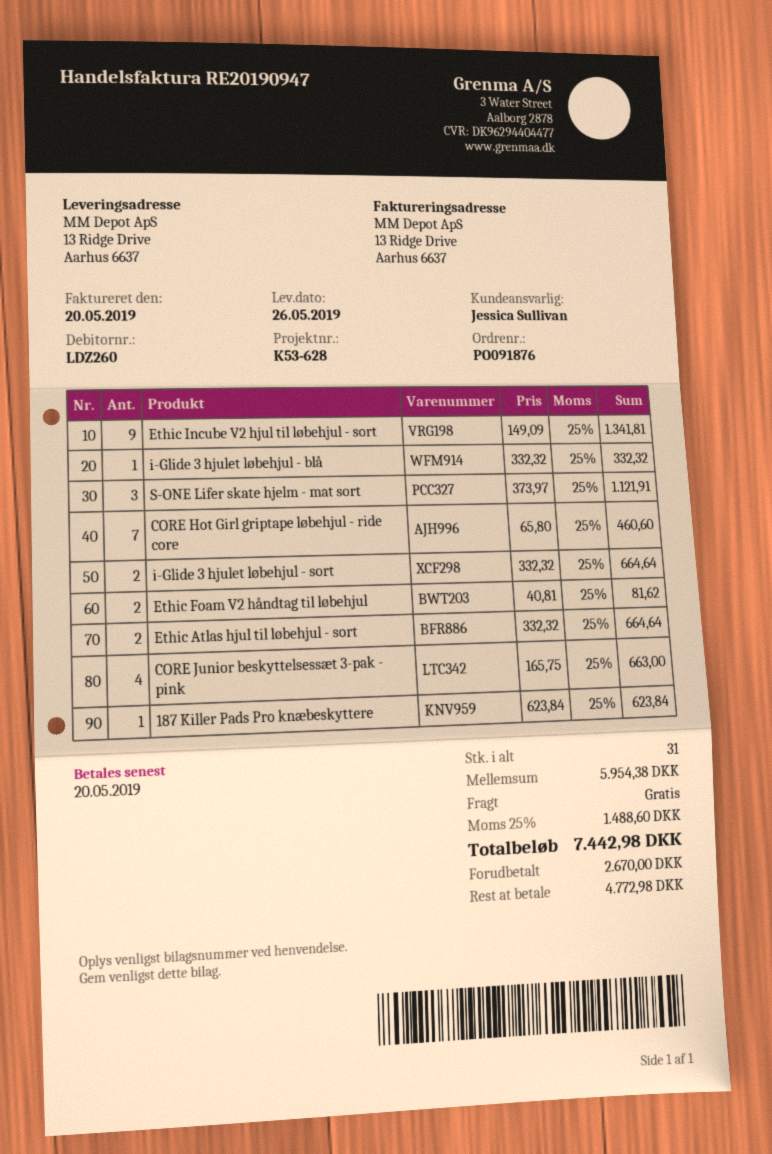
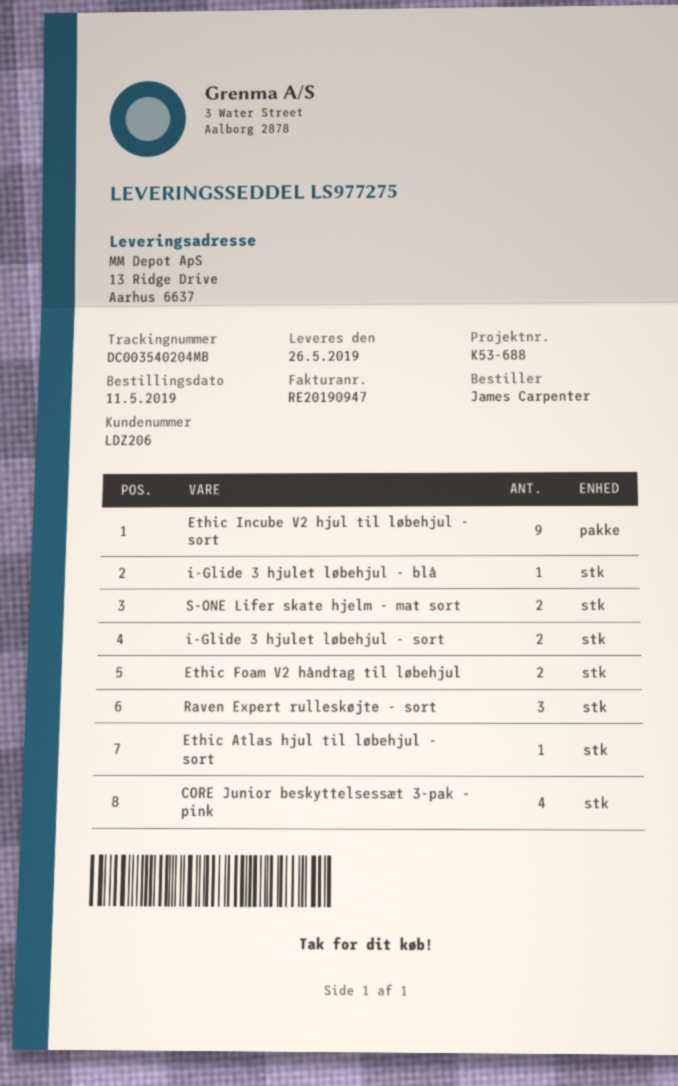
customer number: LDZ260 -> LDZ206
reference: K53-628 -> K53-688
S-ONE Lifer skate hjelm - mat sort: 3 -> 2
CORE Hot Girl griptape løbehjul - ride core: 7 -> none
Ethic Atlas hjul til løbehjul - sort: 2 -> 1
187 Killer Pads Pro knæbeskyttere: 1 -> none
Raven Expert rulleskøjte - sort: none -> 3

